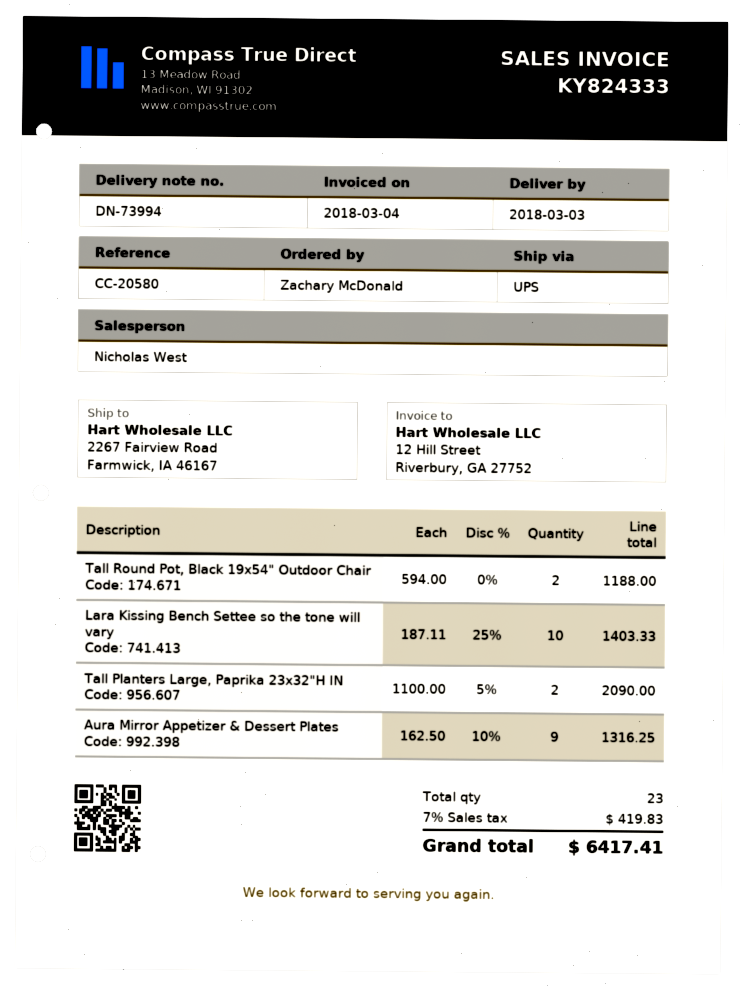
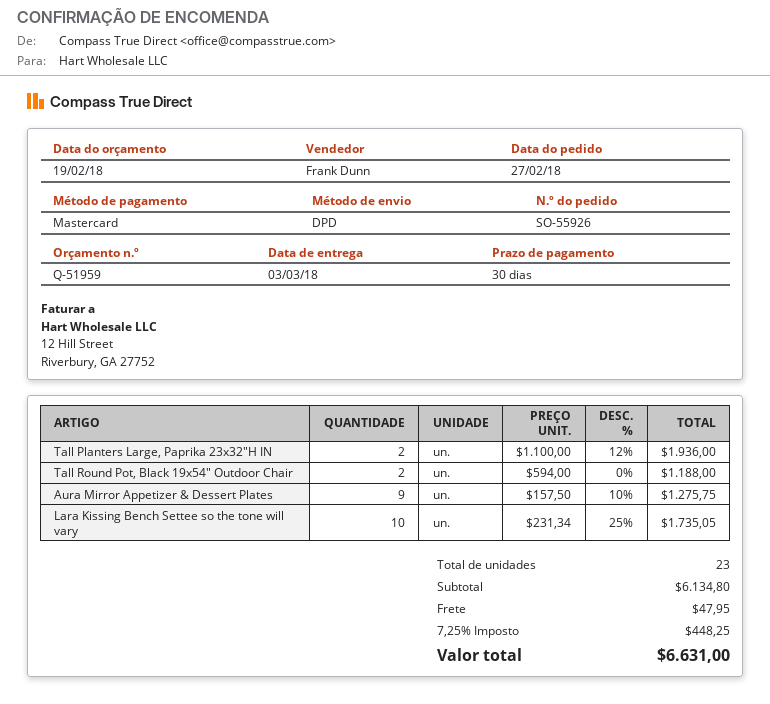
sales rep: Nicholas West -> Frank Dunn
shipping method: UPS -> DPD
Lara Kissing Bench Settee so the tone will vary: 10 x 187.11 - 25% = 1403.33 -> 10 x 231.34 - 25% = 1735.05
Tall Planters Large, Paprika 23x32"H IN: 2 x 1100.00 - 5% = 2090.00 -> 2 x 1100.00 - 12% = 1936.00
Aura Mirror Appetizer & Dessert Plates: 9 x 162.50 - 10% = 1316.25 -> 9 x 157.50 - 10% = 1275.75
shipping: none -> 47.95
tax: 7% = 419.83 -> 7.25% = 448.25
total: 6417.41 -> 6631.00

